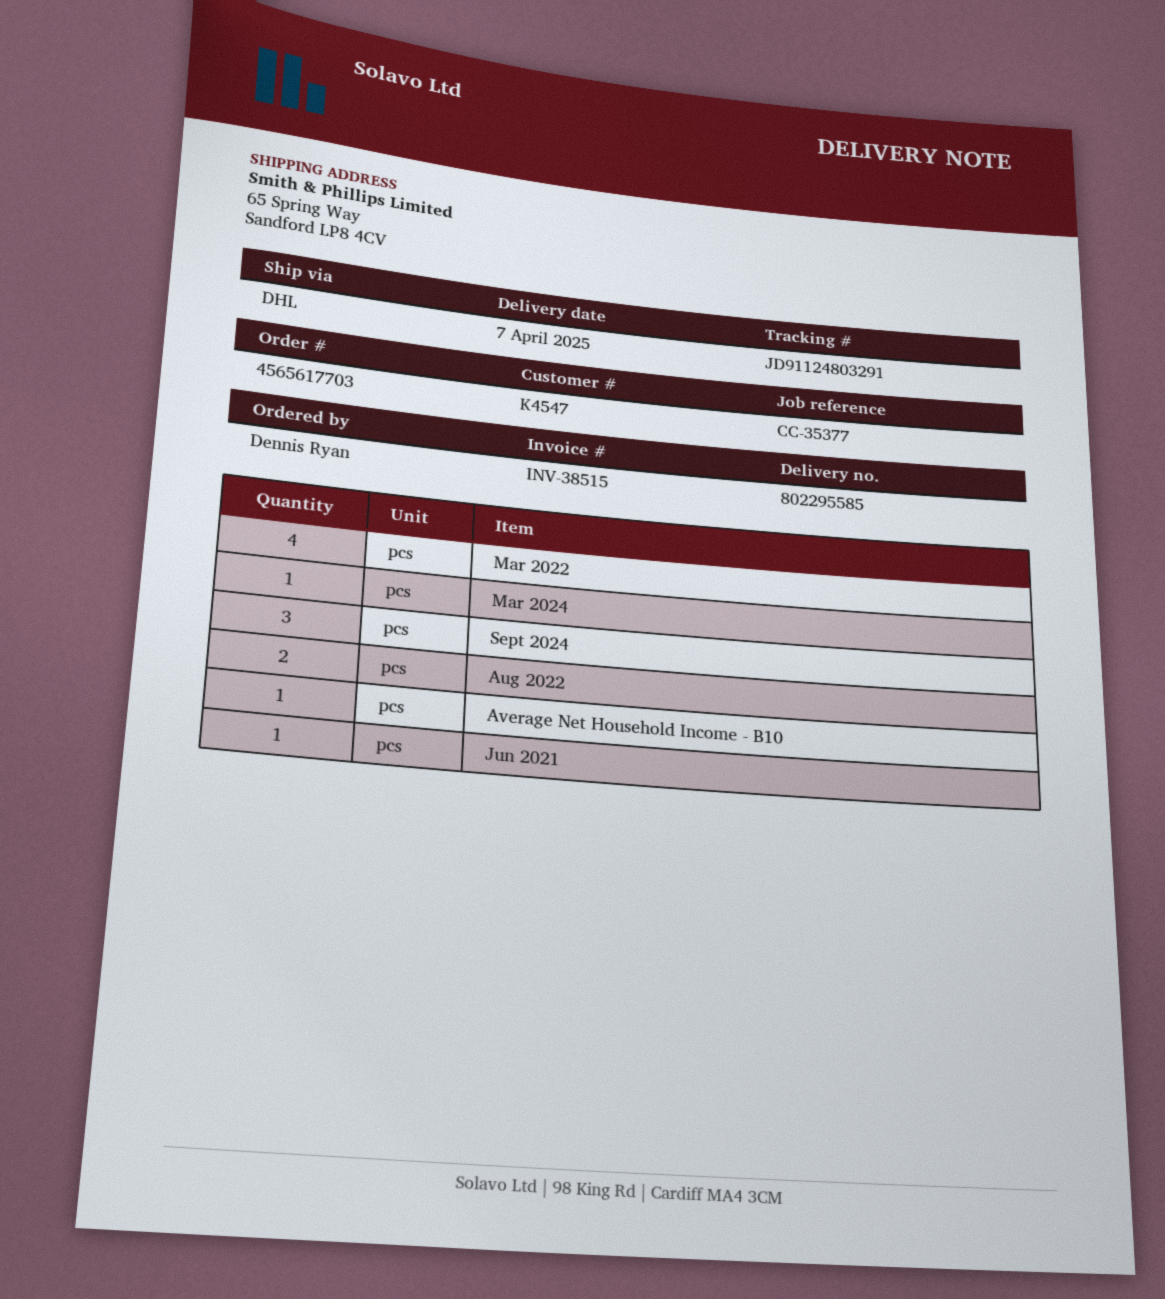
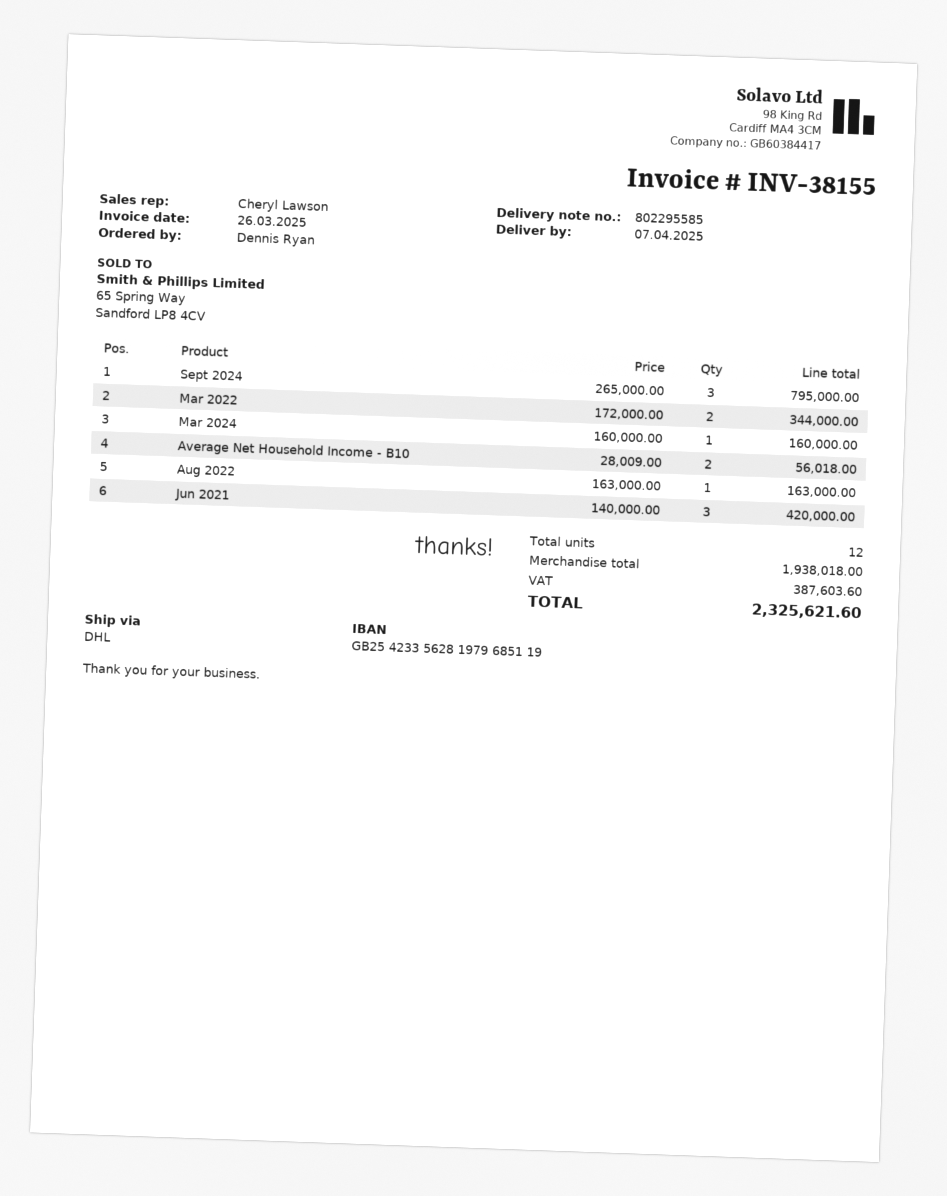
invoice number: INV-38515 -> INV-38155
Mar 2022: 4 -> 2
Aug 2022: 2 -> 1
Average Net Household Income - B10: 1 -> 2
Jun 2021: 1 -> 3

